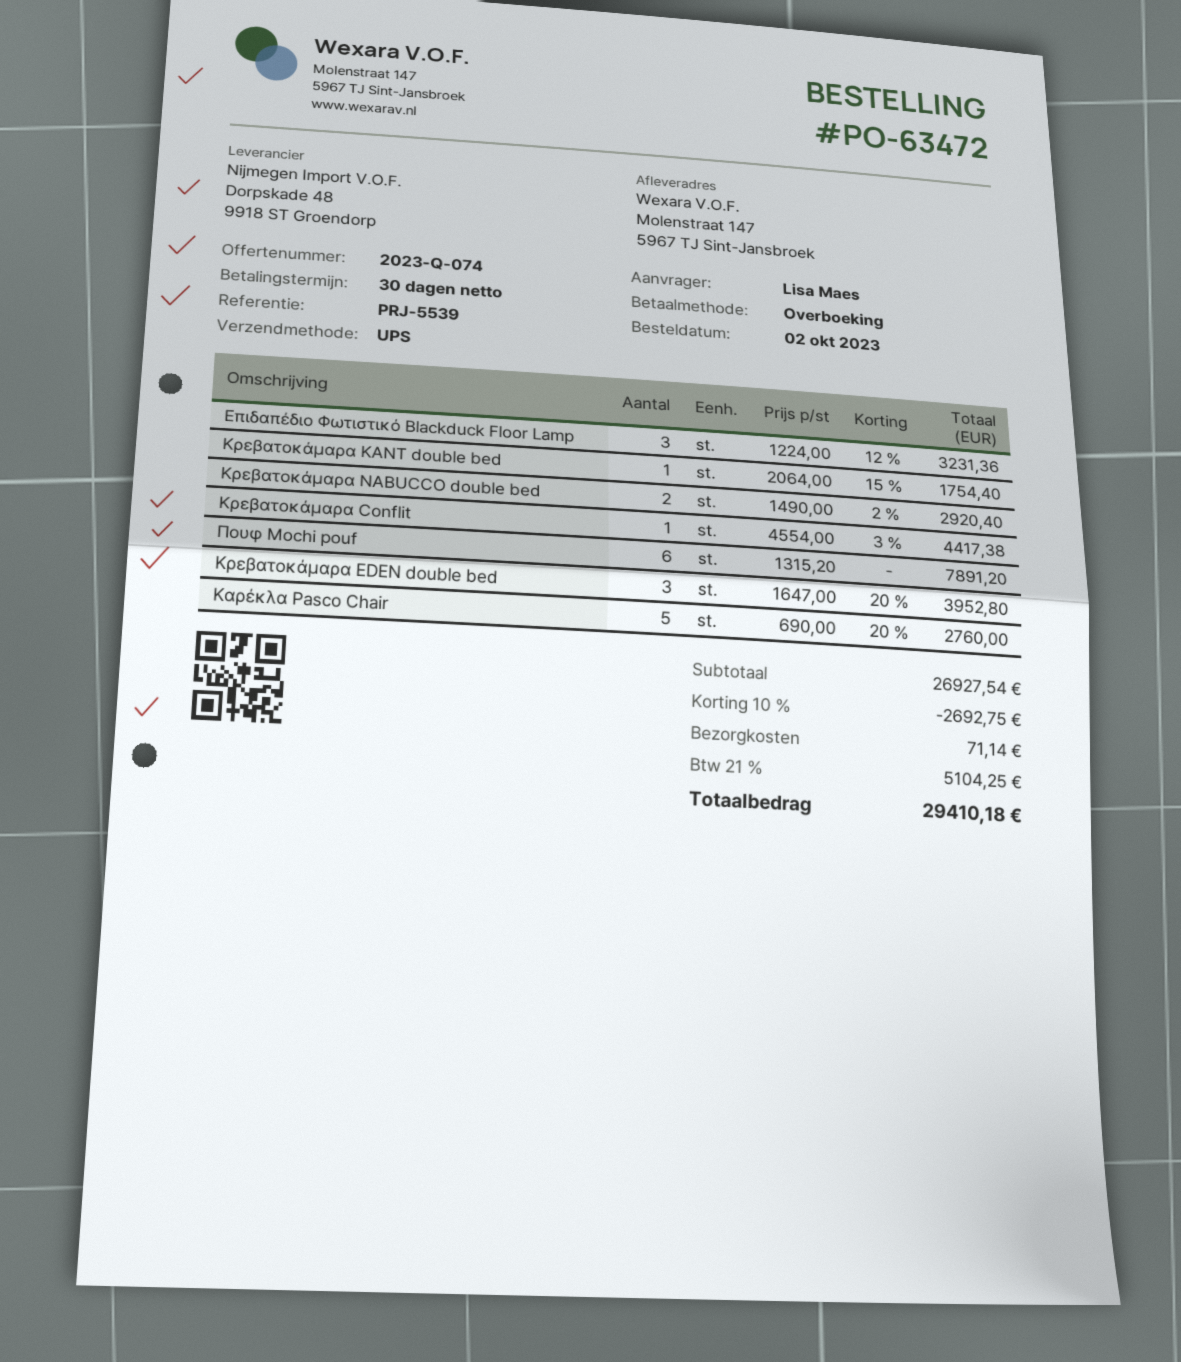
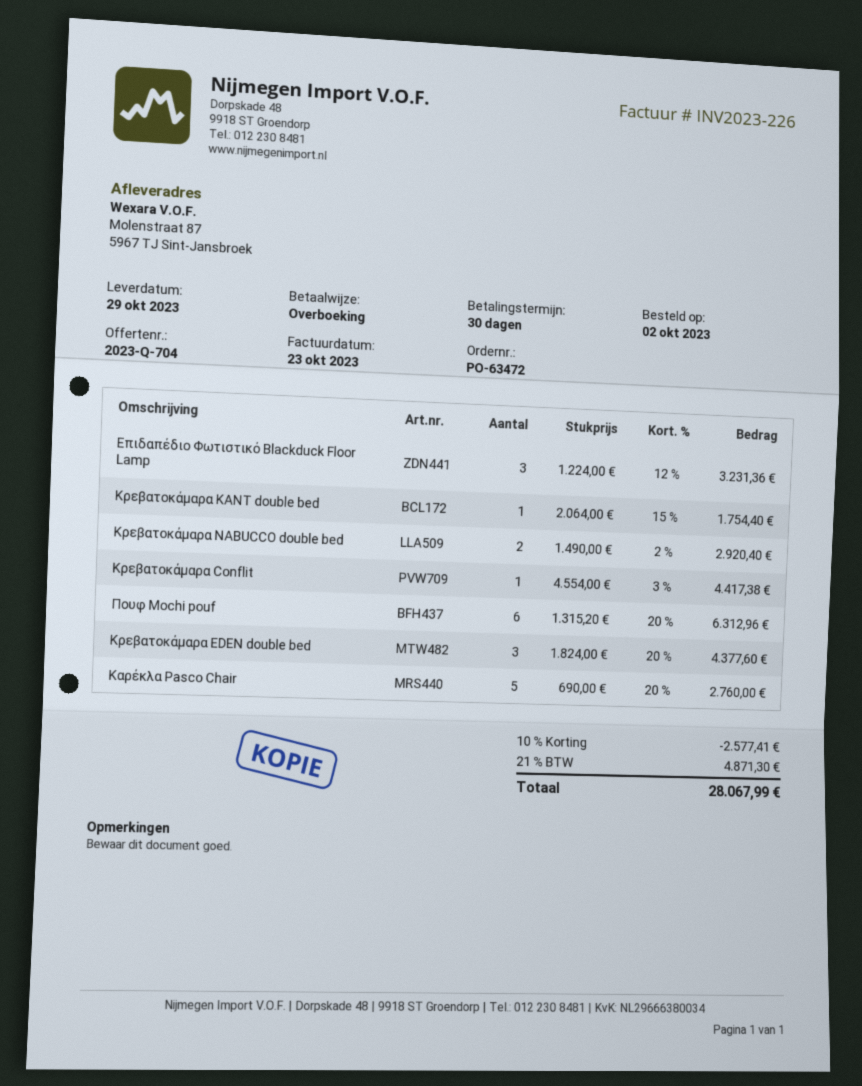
quote number: 2023-Q-074 -> 2023-Q-704
ship to: Molenstraat 147, 5967 TJ Sint-Jansbroek -> Molenstraat 87, 5967 TJ Sint-Jansbroek
Πουφ Mochi pouf: 6 x 1315.20 = 7891.20 -> 6 x 1315.20 - 20% = 6312.96
Κρεβατοκάμαρα EDEN double bed: 3 x 1647.00 - 20% = 3952.80 -> 3 x 1824.00 - 20% = 4377.60
discount: 10% = 2692.75 -> 10% = 2577.41
shipping: 71.14 -> none
tax: 21% = 5104.25 -> 21% = 4871.30
total: 29410.18 -> 28067.99

